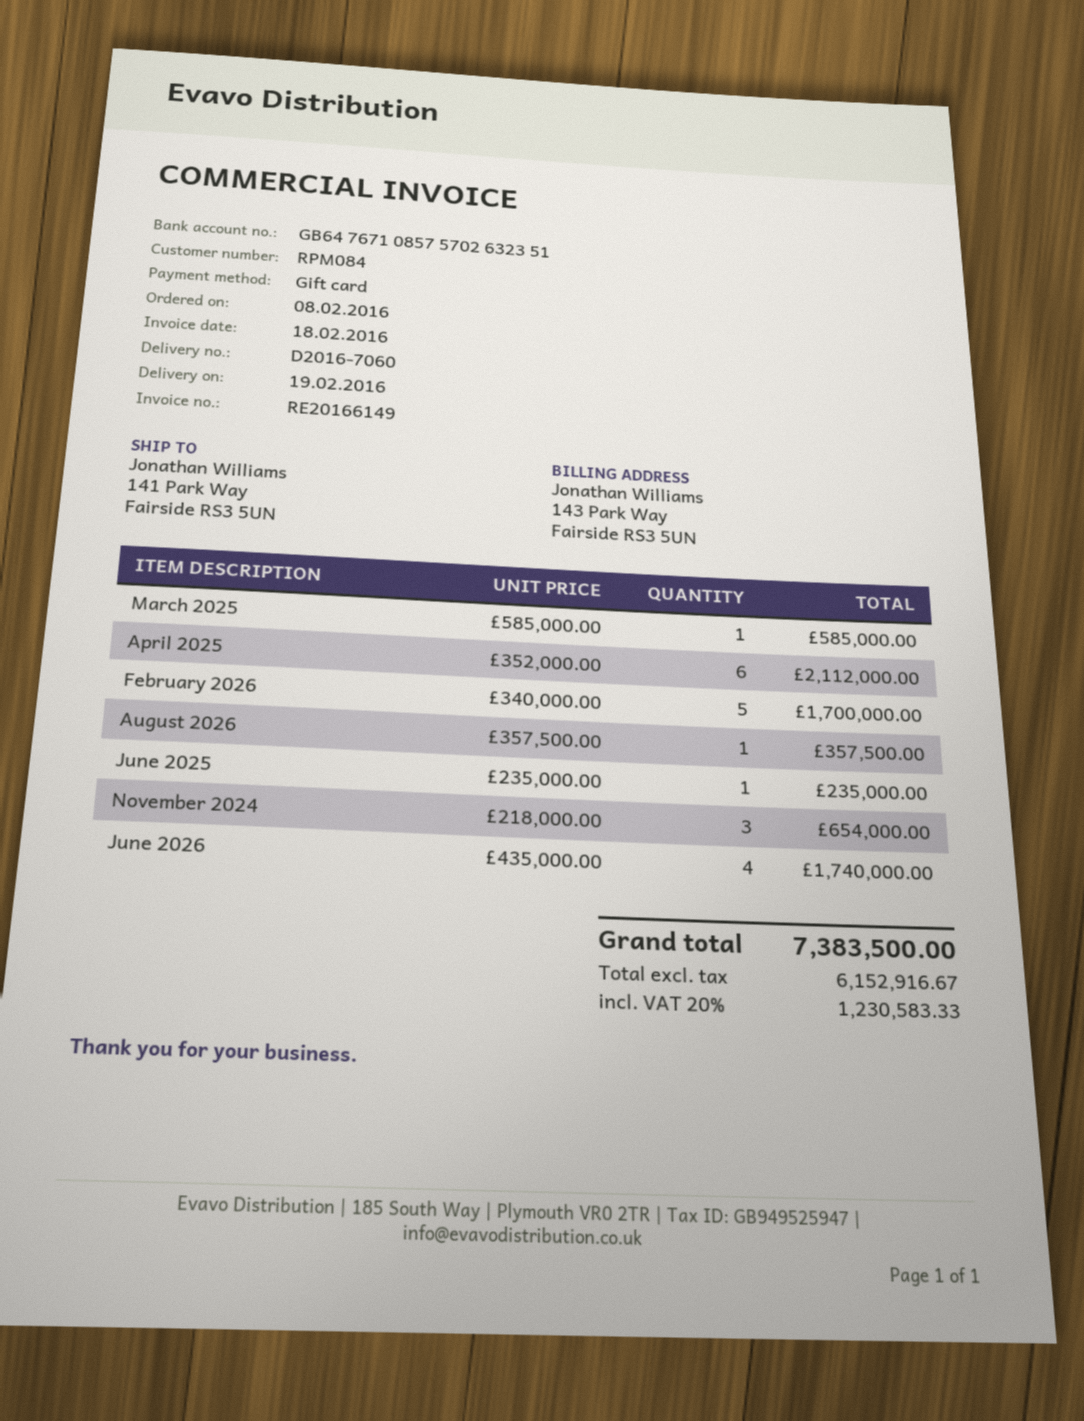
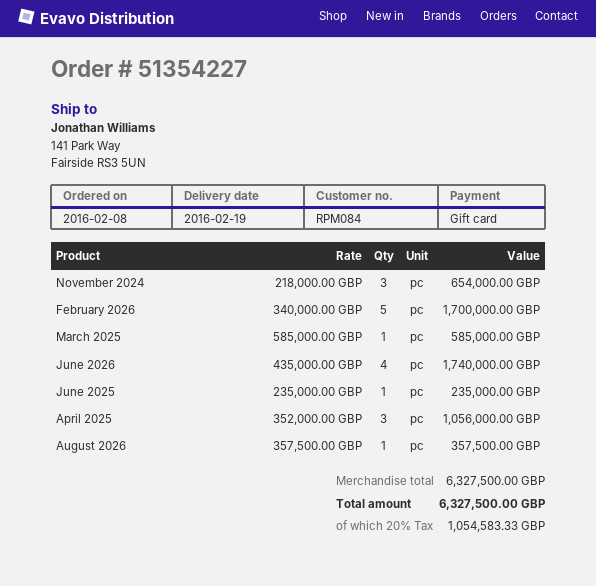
April 2025: 6 x 352000.00 = 2112000.00 -> 3 x 352000.00 = 1056000.00
tax: 20% = 1230583.33 -> 20% = 1054583.33
total: 7383500.00 -> 6327500.00

